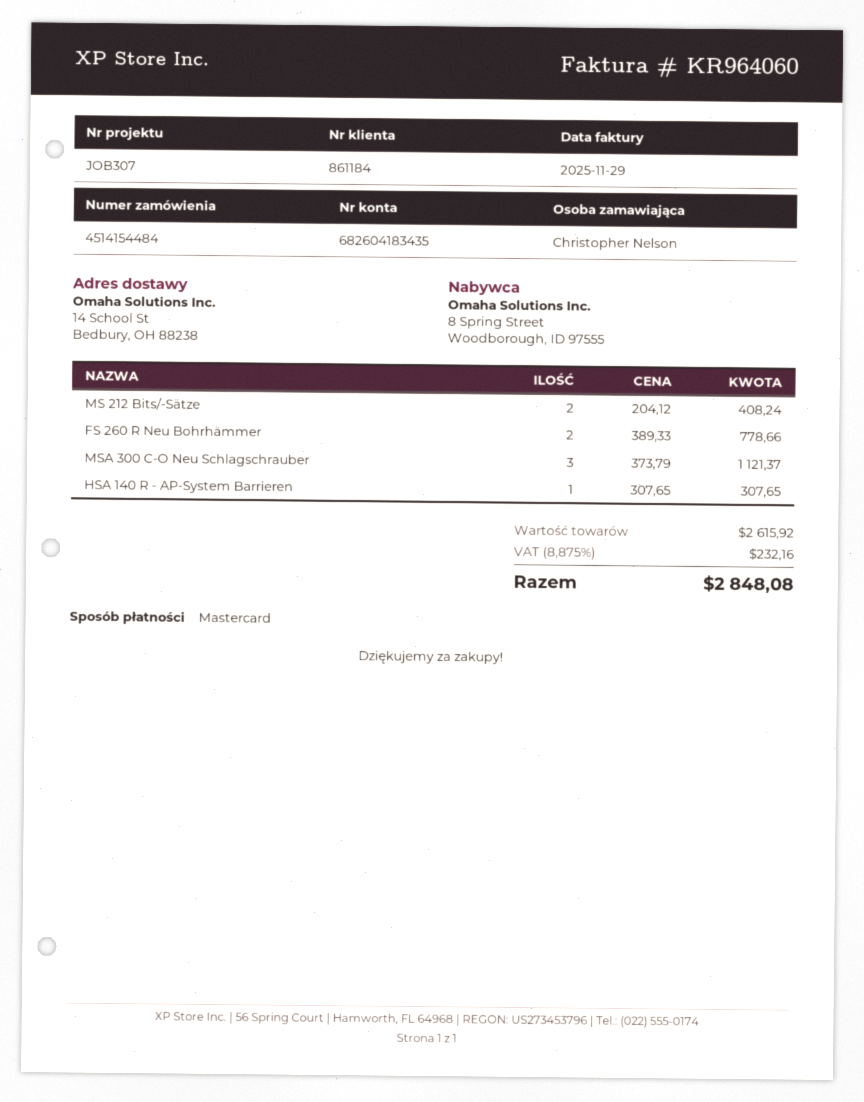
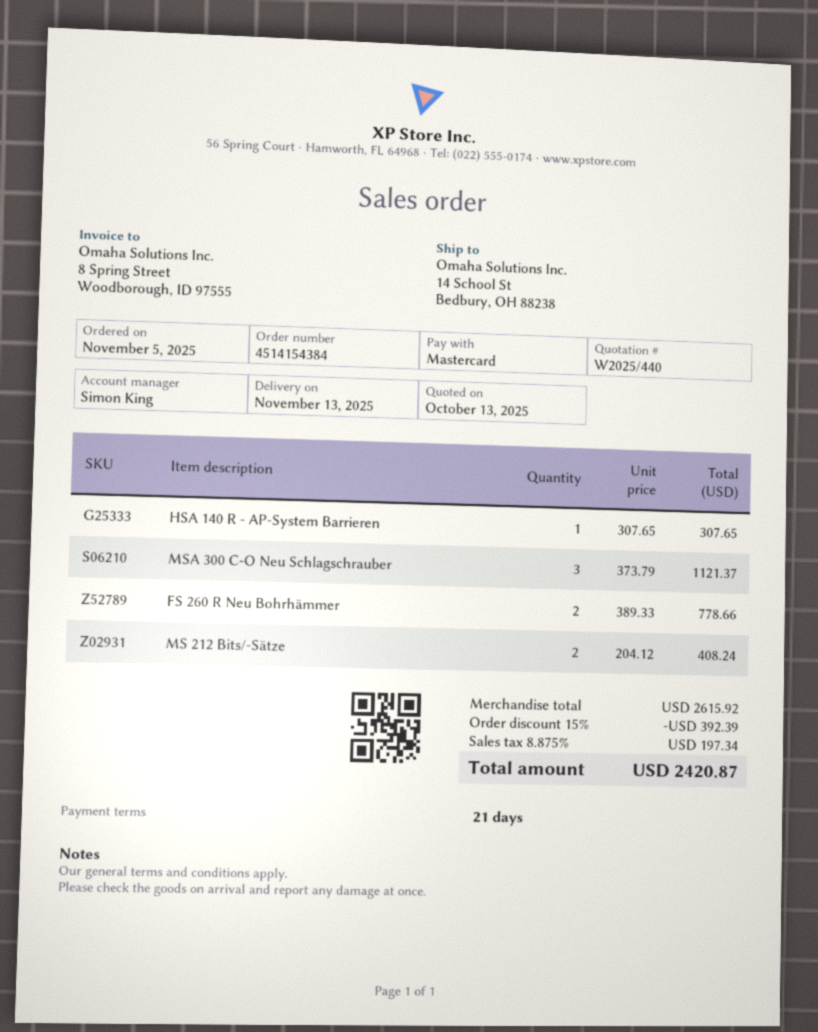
order number: 4514154484 -> 4514154384
discount: none -> 15% = 392.39
tax: 8.875% = 232.16 -> 8.875% = 197.34
total: 2848.08 -> 2420.87

